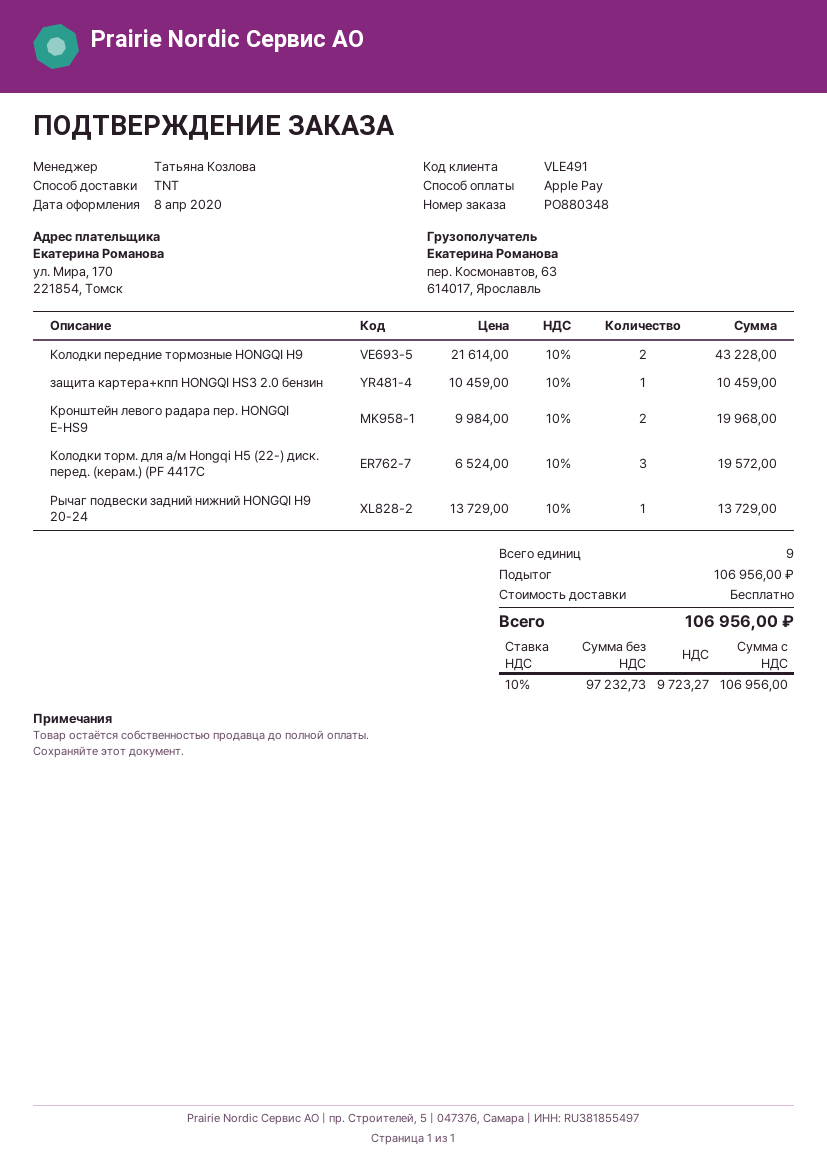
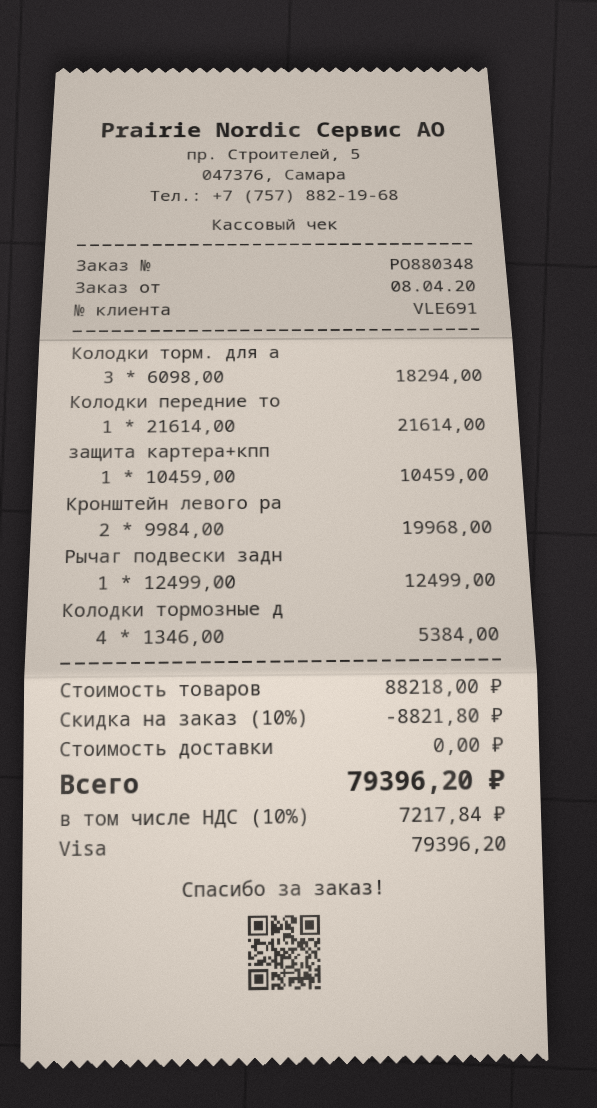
customer number: VLE491 -> VLE691
payment method: Apple Pay -> Visa
Колодки передние тормозные HONGQI H9: 2 x 21614.00 = 43228.00 -> 1 x 21614.00 = 21614.00
Колодки торм. для а/м Hongqi H5 (22-) диск. перед. (керам.) (PF 4417C: 3 x 6524.00 = 19572.00 -> 3 x 6098.00 = 18294.00
Рычаг подвески задний нижний HONGQI H9 20-24: 1 x 13729.00 = 13729.00 -> 1 x 12499.00 = 12499.00
Колодки тормозные д: none -> 4 x 1346.00 = 5384.00
subtotal: 106956.00 -> 88218.00
discount: none -> 10% = 8821.80
tax: 10% = 9723.27 -> 10% = 7217.84
total: 106956.00 -> 79396.20

